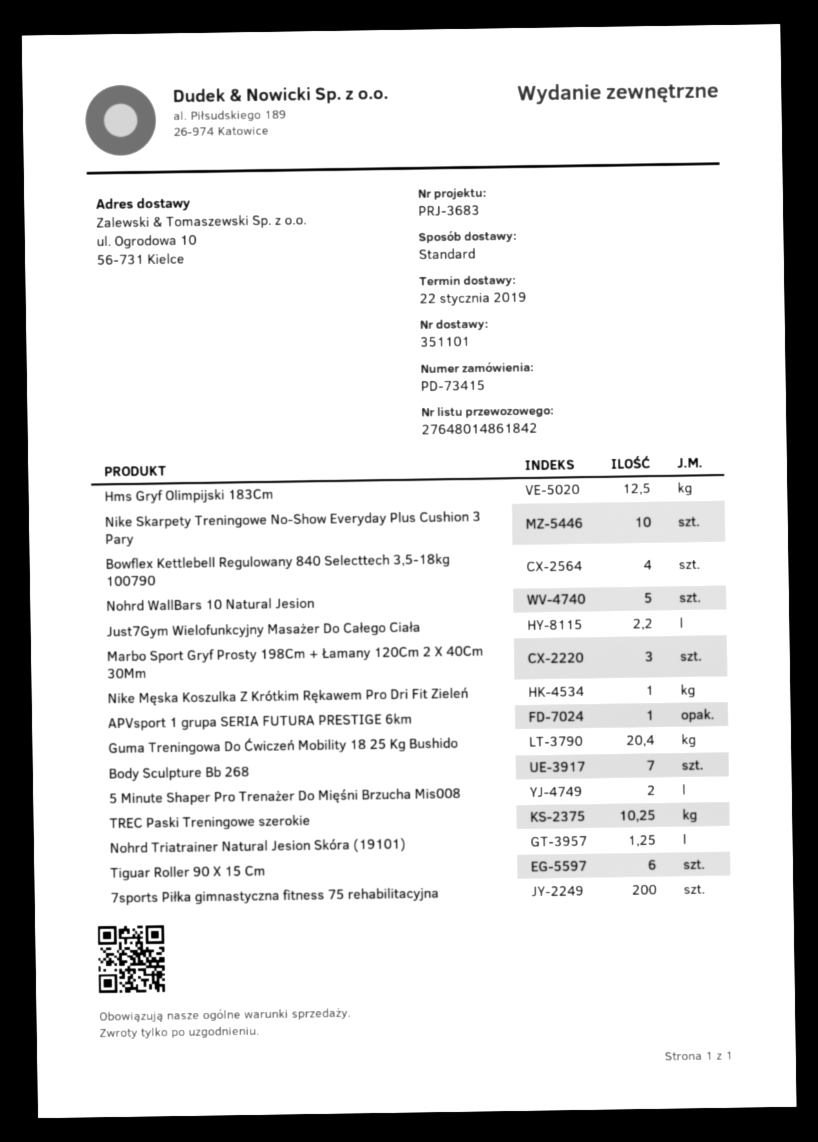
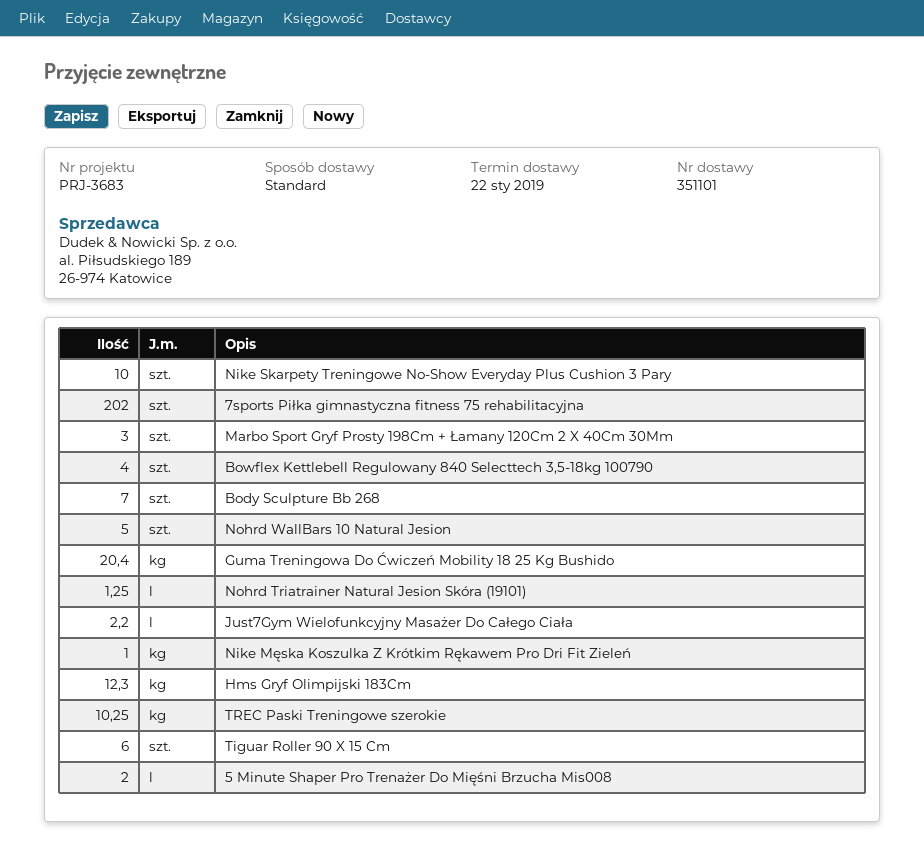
Hms Gryf Olimpijski 183Cm: 12.5 -> 12.3
APVsport 1 grupa SERIA FUTURA PRESTIGE 6km: 1 -> none
7sports Piłka gimnastyczna fitness 75 rehabilitacyjna: 200 -> 202

